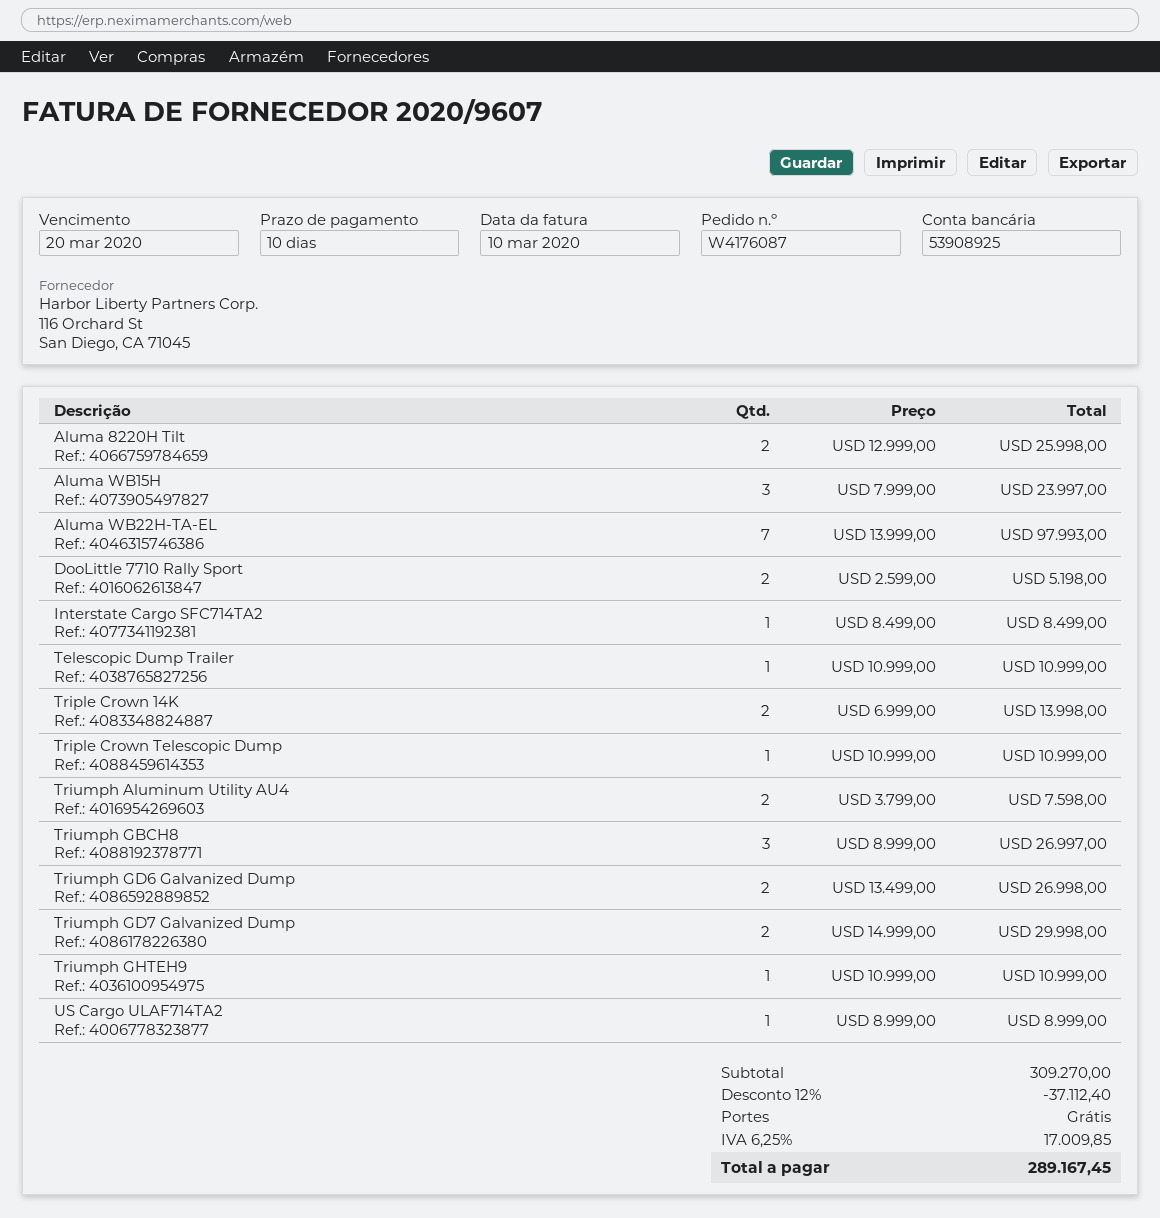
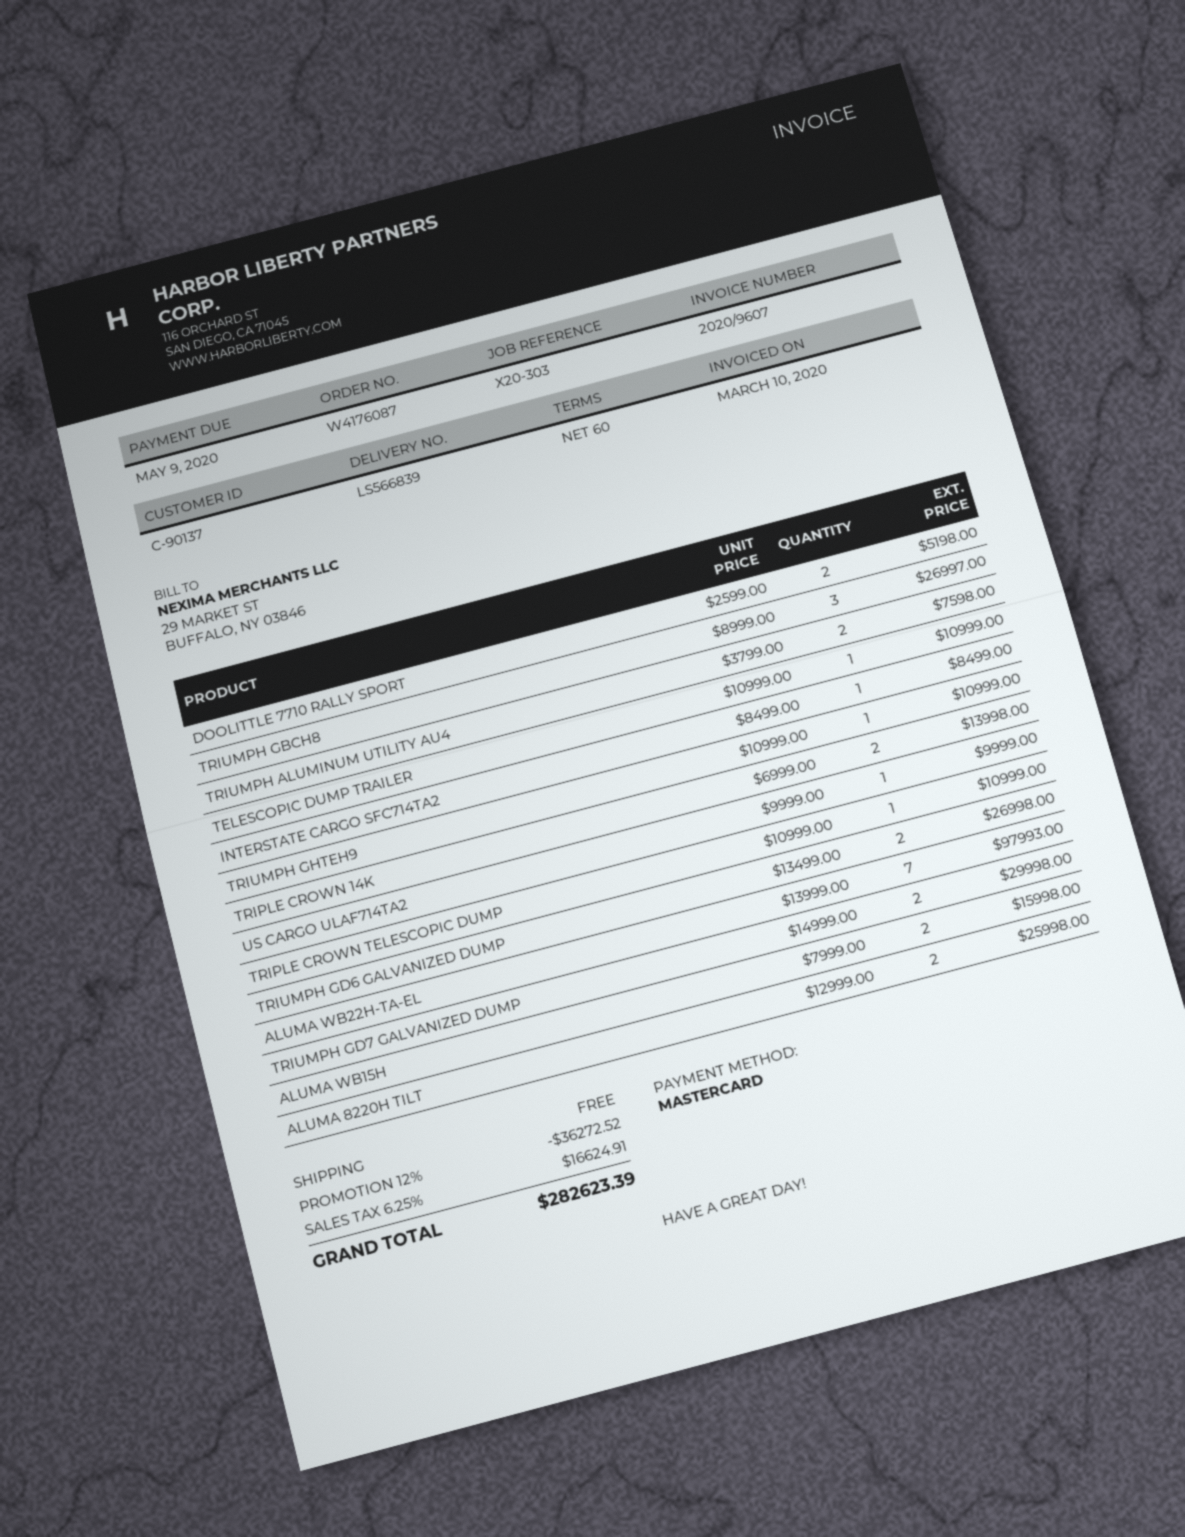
payment terms: 10 days -> 60 days
due date: 2020-03-20 -> 2020-05-09
Aluma WB15H: 3 x 7999.00 = 23997.00 -> 2 x 7999.00 = 15998.00
US Cargo ULAF714TA2: 1 x 8999.00 = 8999.00 -> 1 x 9999.00 = 9999.00
discount: 12% = 37112.40 -> 12% = 36272.52
tax: 6.25% = 17009.85 -> 6.25% = 16624.91
total: 289167.45 -> 282623.39

